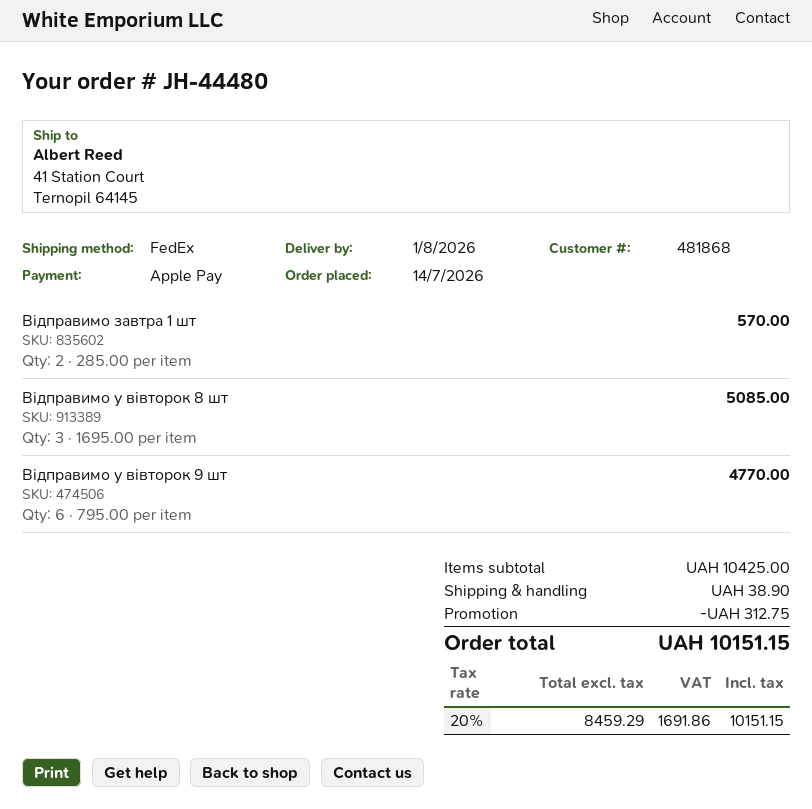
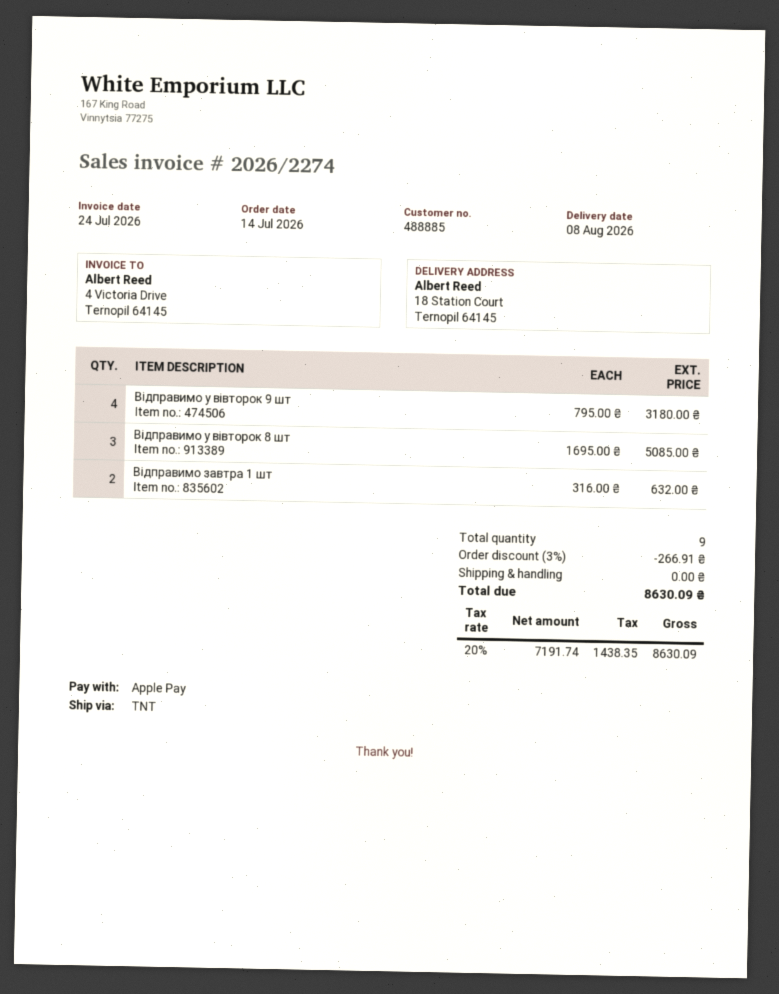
delivery date: 2026-08-01 -> 2026-08-08
customer number: 481868 -> 488885
shipping method: FedEx -> TNT
ship to: 41 Station Court, Ternopil 64145 -> 18 Station Court, Ternopil 64145
Відправимо завтра 1 шт: 2 x 285.00 = 570.00 -> 2 x 316.00 = 632.00
Відправимо у вівторок 9 шт: 6 x 795.00 = 4770.00 -> 4 x 795.00 = 3180.00
discount: 312.75 -> 266.91
shipping: 38.90 -> 0.00
net: 8459.29 -> 7191.74
tax: 20% = 1691.86 -> 20% = 1438.35
total: 10151.15 -> 8630.09

